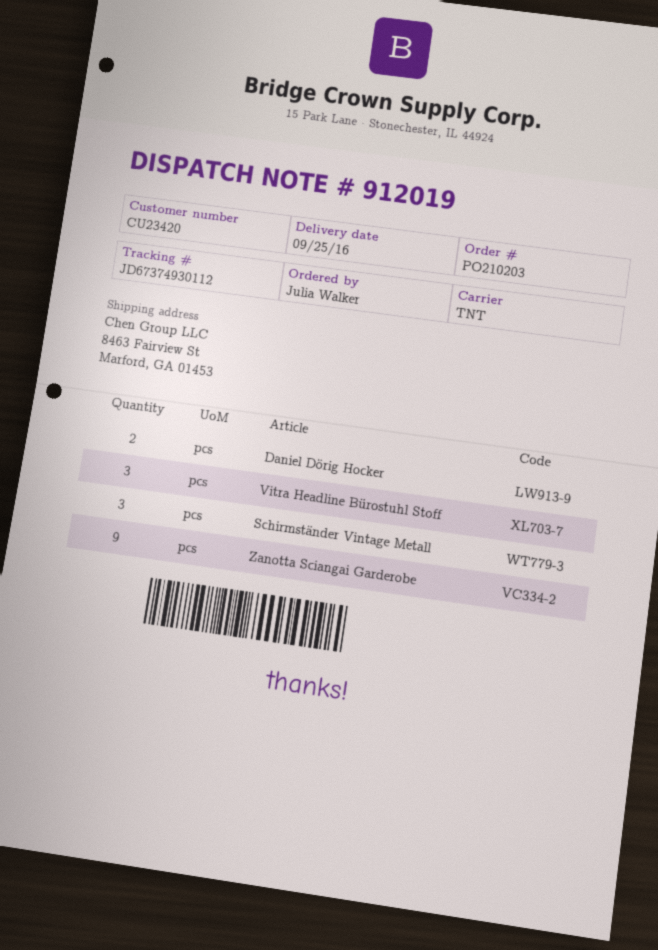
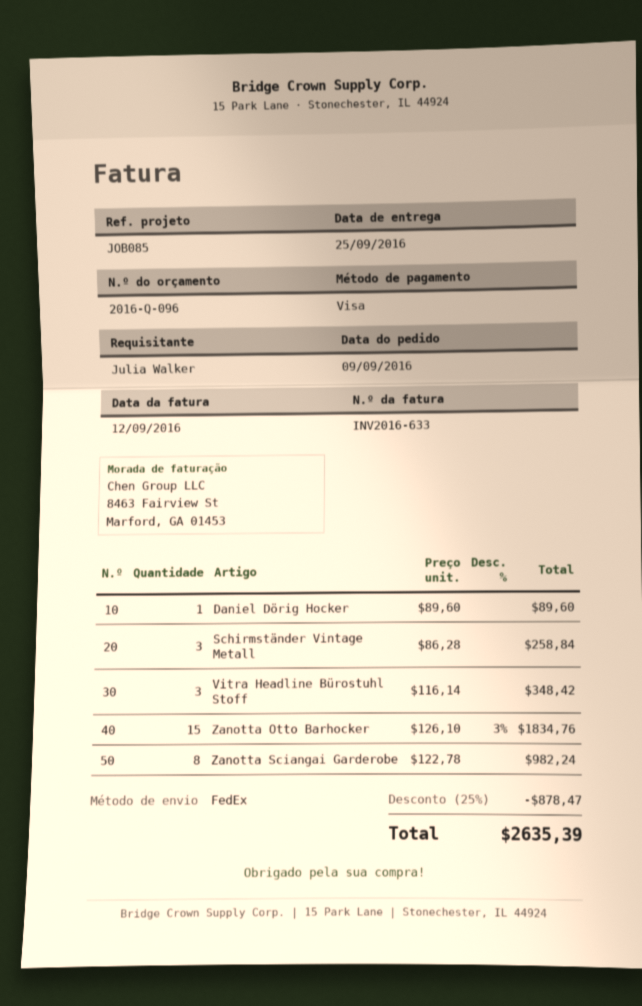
shipping method: TNT -> FedEx
Daniel Dörig Hocker: 2 -> 1
Zanotta Sciangai Garderobe: 9 -> 8
Zanotta Otto Barhocker: none -> 15

